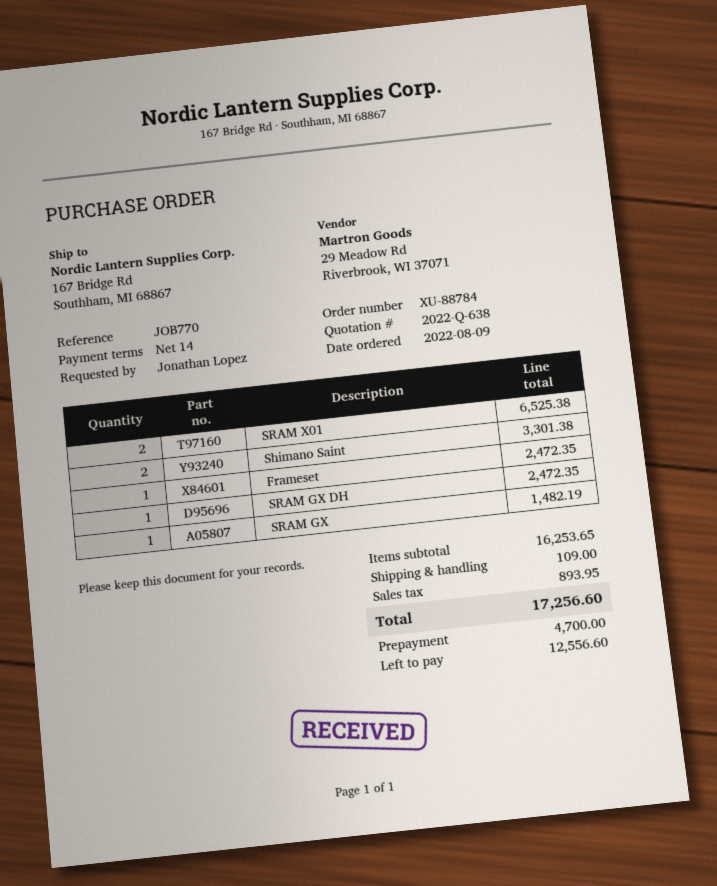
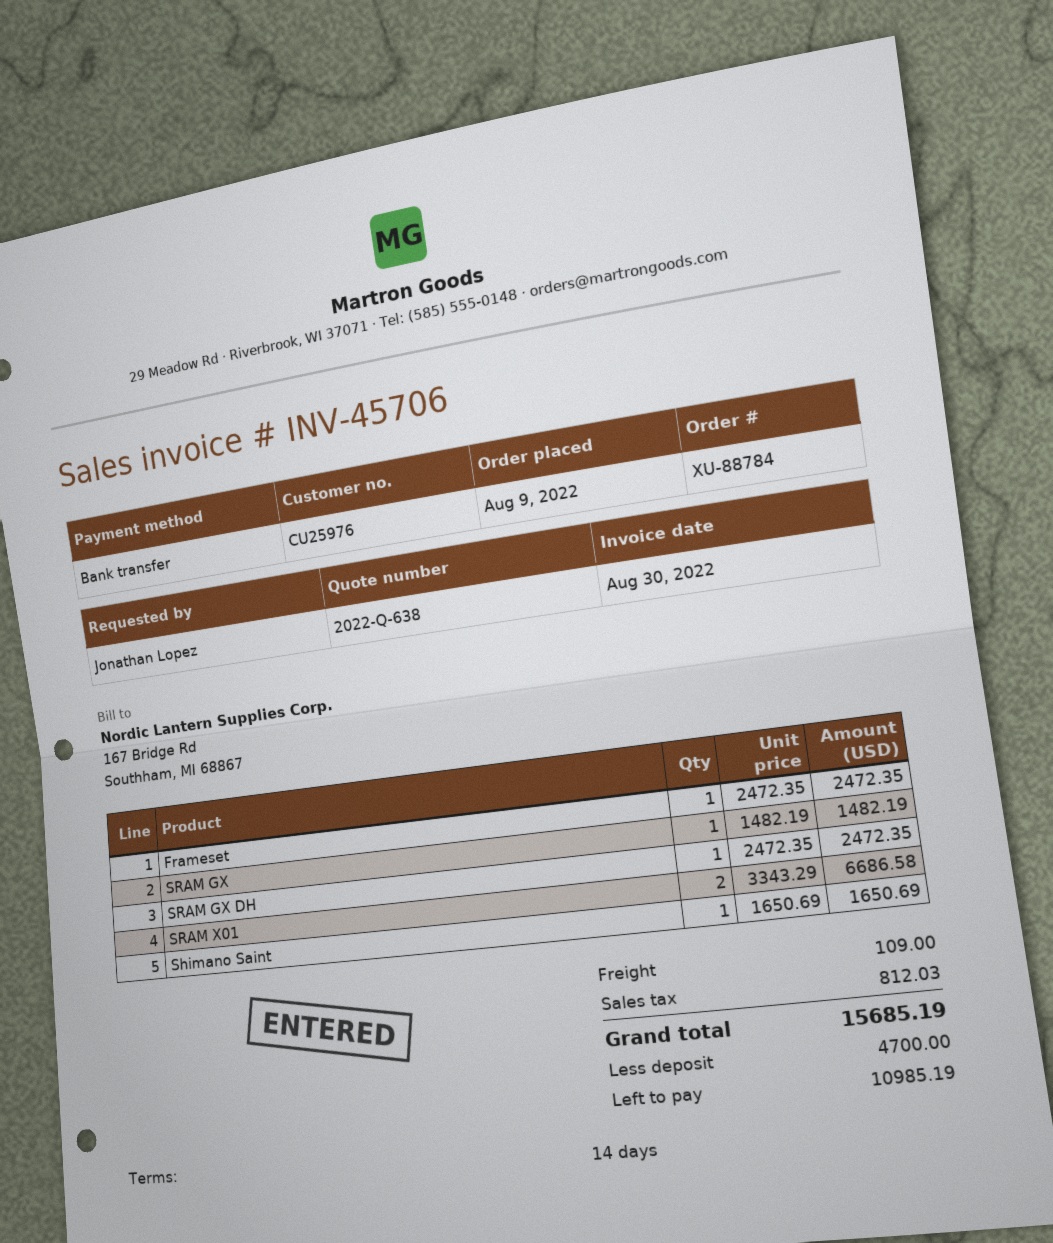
SRAM X01: 2 for 6525.38 -> 2 for 6686.58
Shimano Saint: 2 for 3301.38 -> 1 for 1650.69
tax: 893.95 -> 812.03
total: 17256.60 -> 15685.19
balance: 12556.60 -> 10985.19

